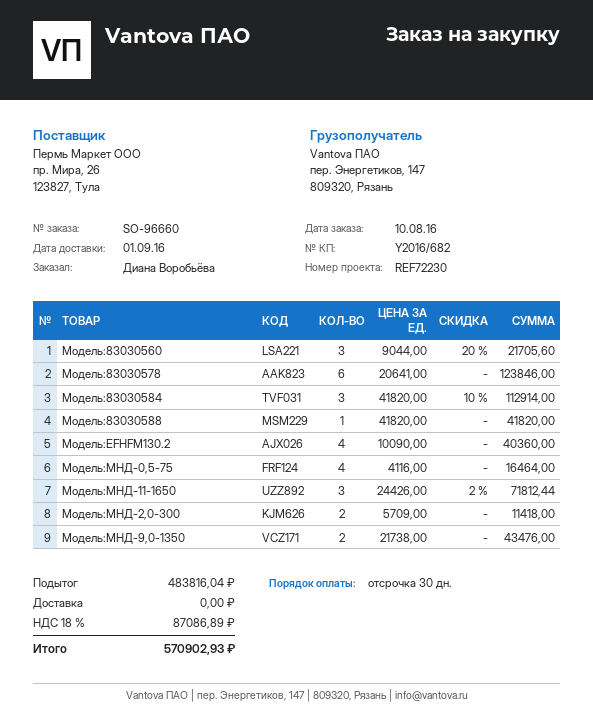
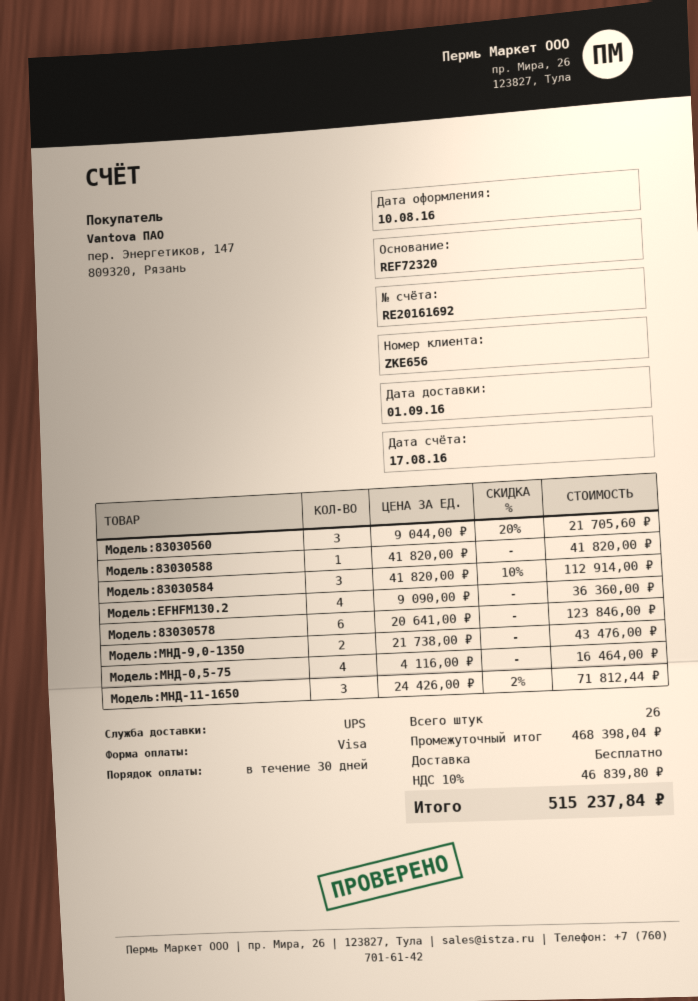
reference: REF72230 -> REF72320
Модель:EFHFM130.2: 4 x 10090.00 = 40360.00 -> 4 x 9090.00 = 36360.00
Модель:МНД-2,0-300: 2 x 5709.00 = 11418.00 -> none
subtotal: 483816.04 -> 468398.04
tax: 18% = 87086.89 -> 10% = 46839.80
total: 570902.93 -> 515237.84

